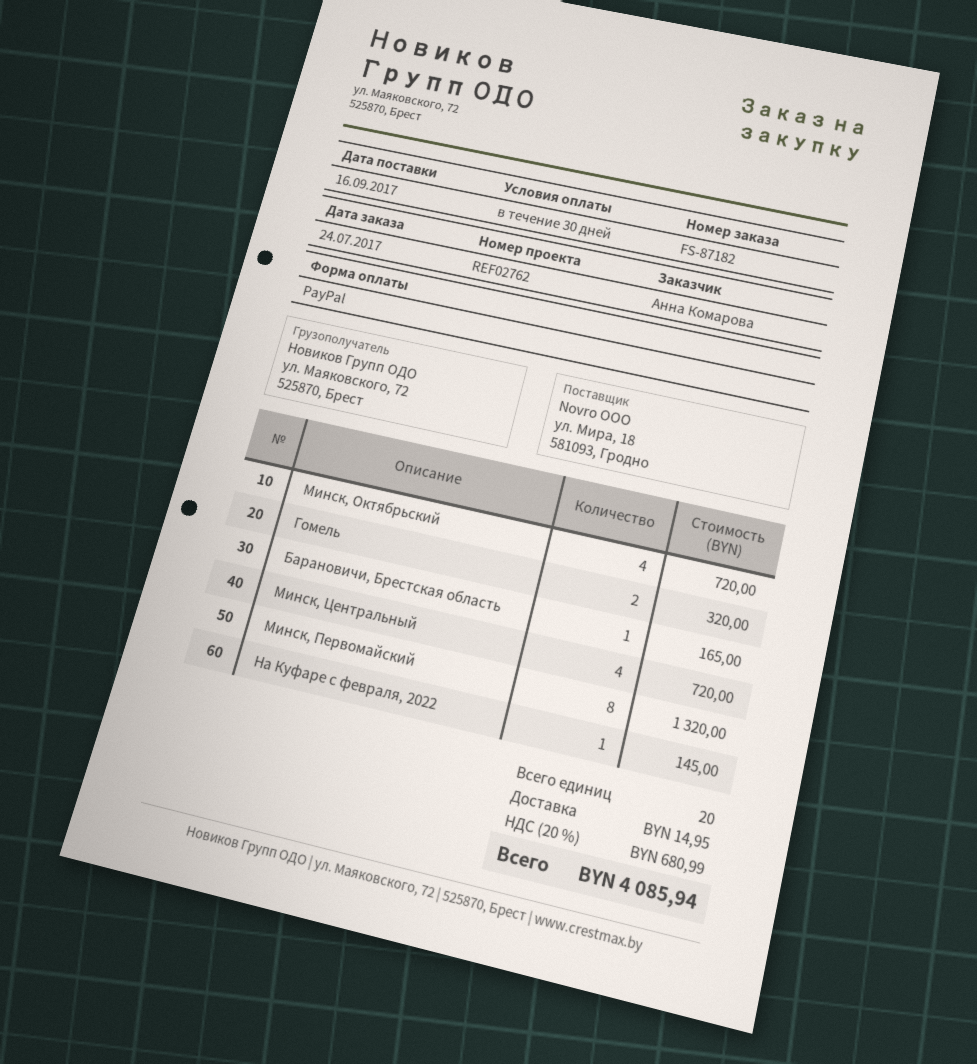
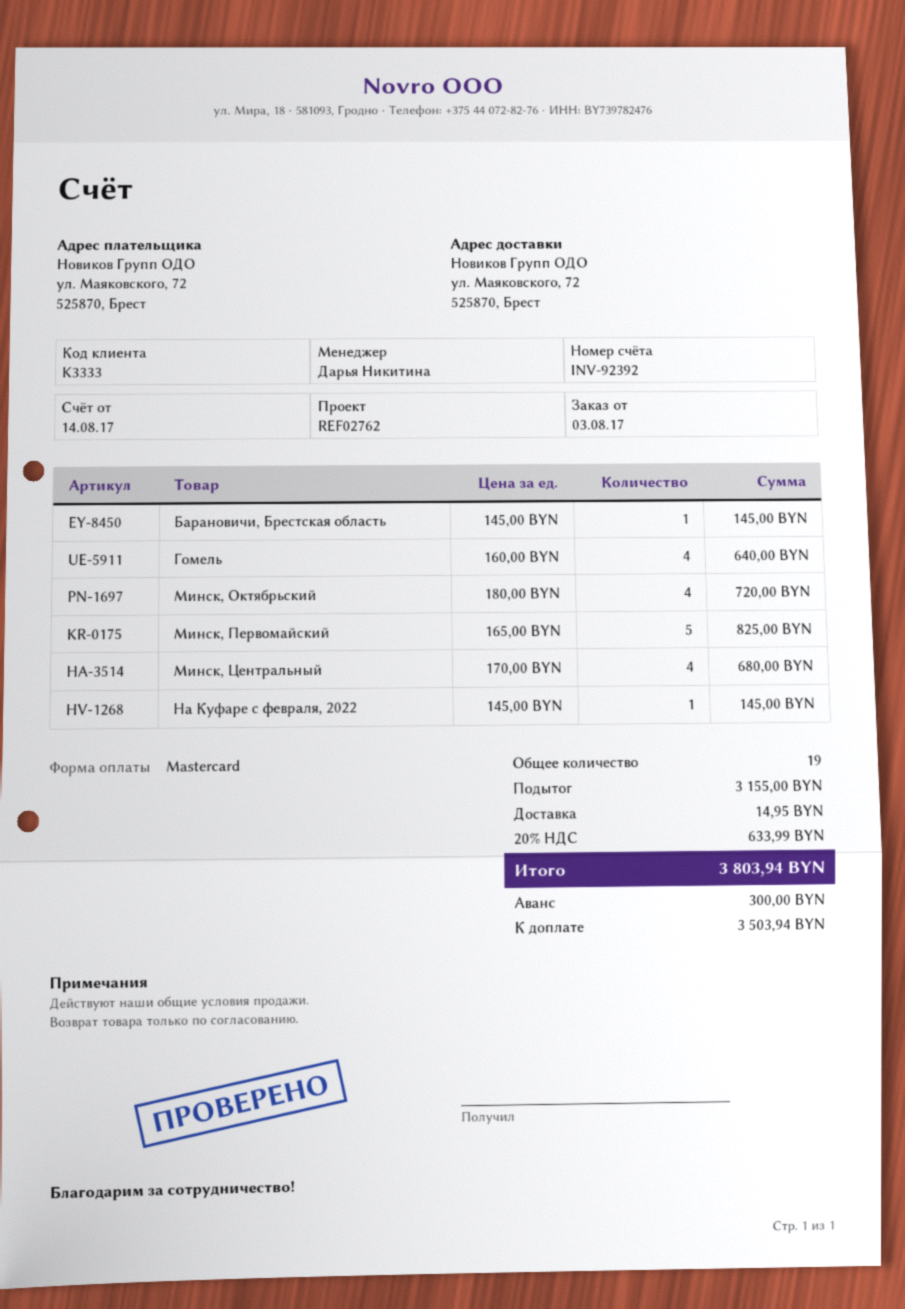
order date: 2017-07-24 -> 2017-08-03
payment method: PayPal -> Mastercard
Гомель: 2 for 320.00 -> 4 for 640.00
Барановичи, Брестская область: 1 for 165.00 -> 1 for 145.00
Минск, Центральный: 4 for 720.00 -> 4 for 680.00
Минск, Первомайский: 8 for 1320.00 -> 5 for 825.00
total quantity: 20 -> 19
tax: 20% = 680.99 -> 20% = 633.99
total: 4085.94 -> 3803.94

